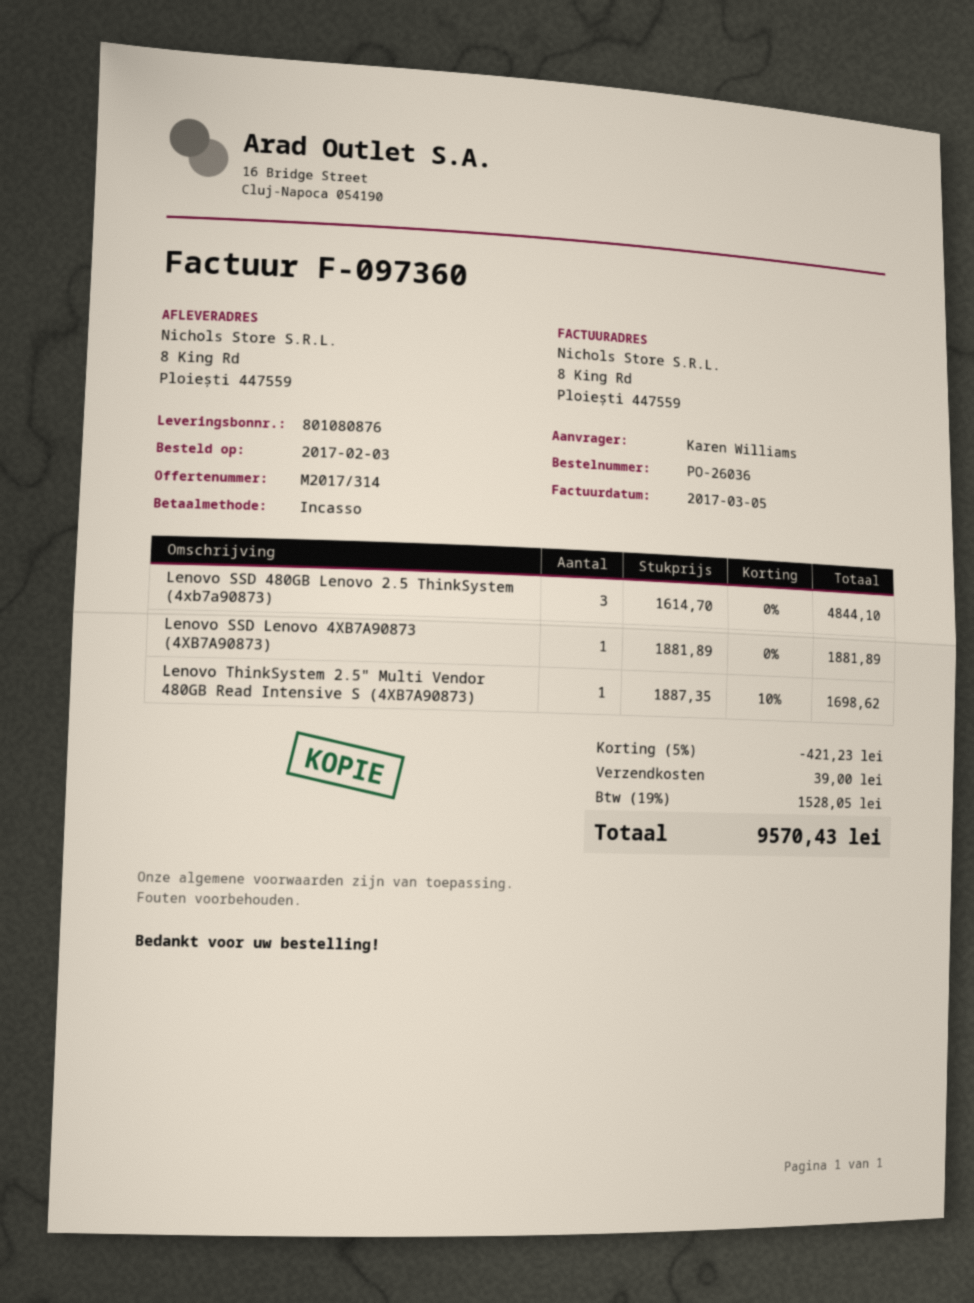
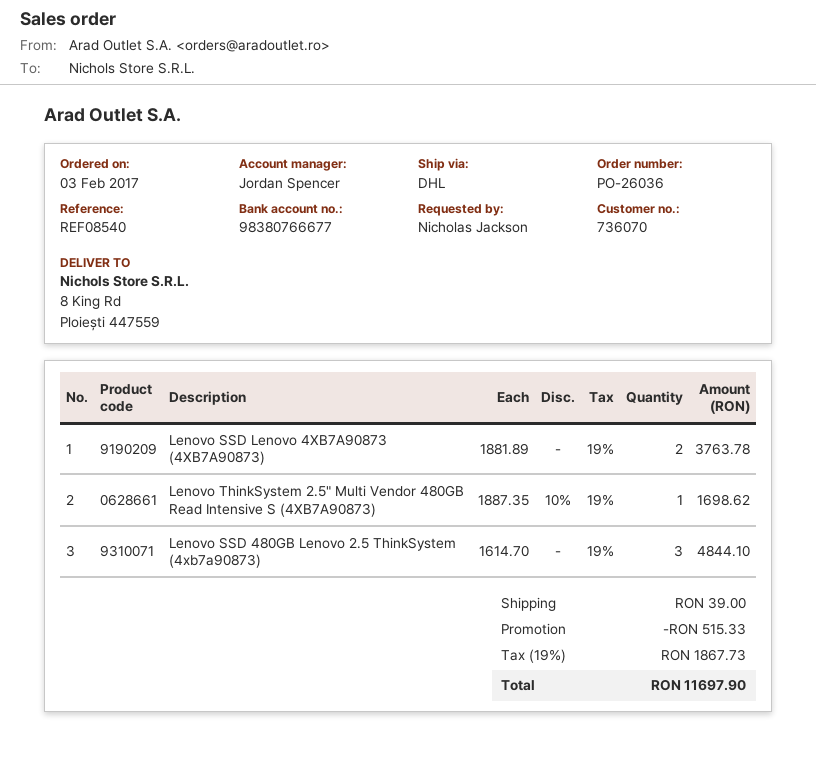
ordered by: Karen Williams -> Nicholas Jackson
Lenovo SSD Lenovo 4XB7A90873 (4XB7A90873): 1 x 1881.89 = 1881.89 -> 2 x 1881.89 = 3763.78
discount: 421.23 -> 515.33
tax: 19% = 1528.05 -> 19% = 1867.73
total: 9570.43 -> 11697.90

